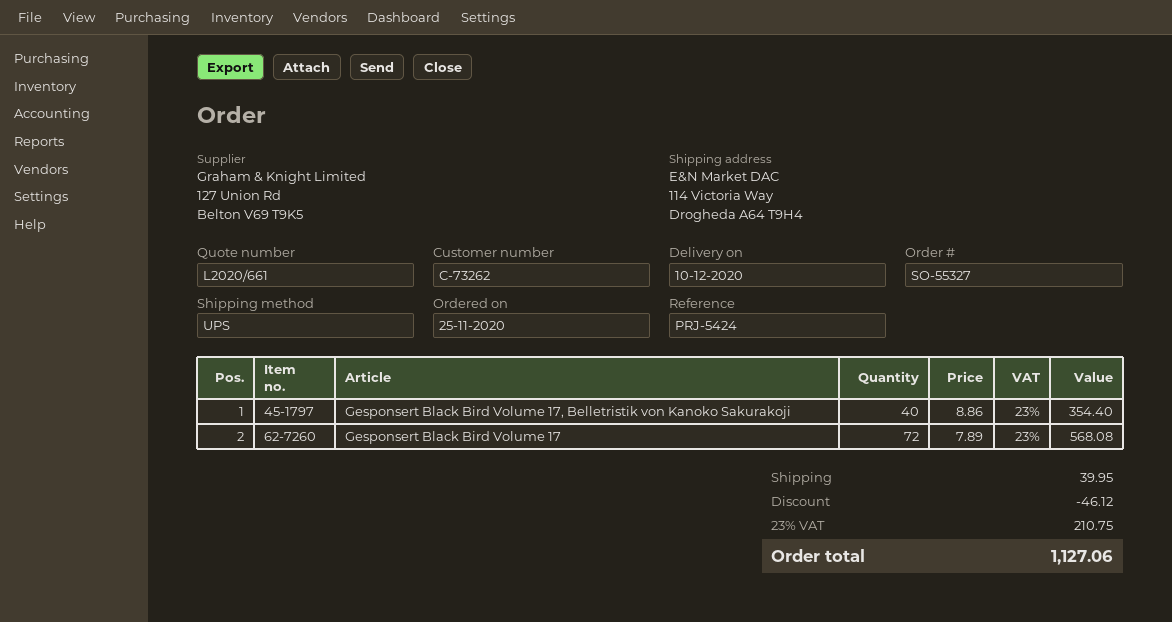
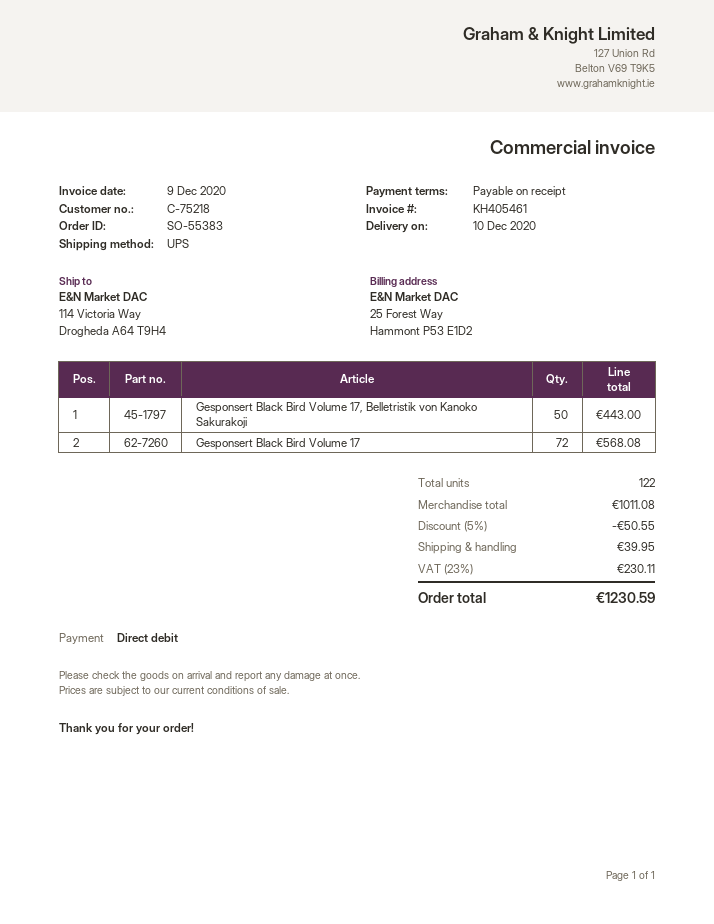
order number: SO-55327 -> SO-55383
customer number: C-73262 -> C-75218
Gesponsert Black Bird Volume 17, Belletristik von Kanoko Sakurakoji: 40 for 354.40 -> 50 for 443.00
discount: 46.12 -> 50.55
tax: 23% = 210.75 -> 23% = 230.11
total: 1127.06 -> 1230.59

